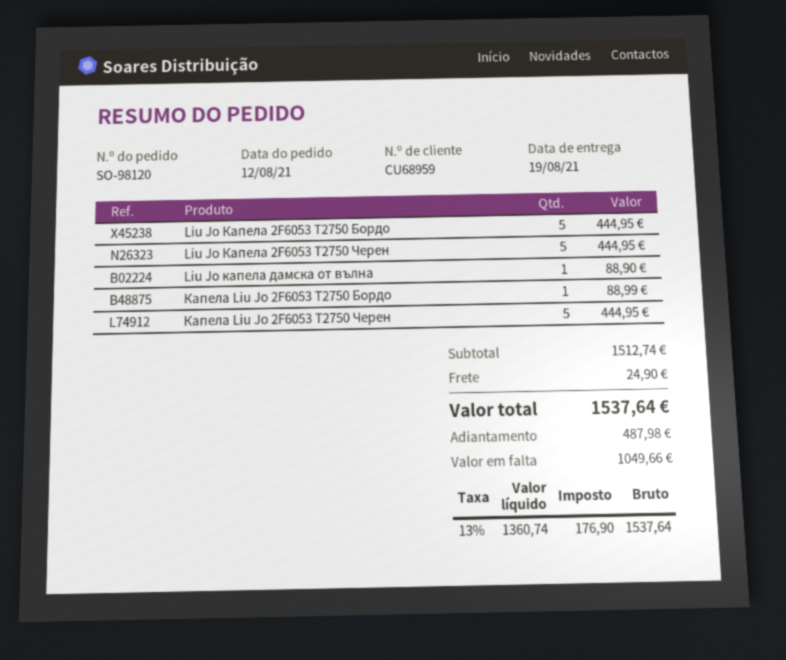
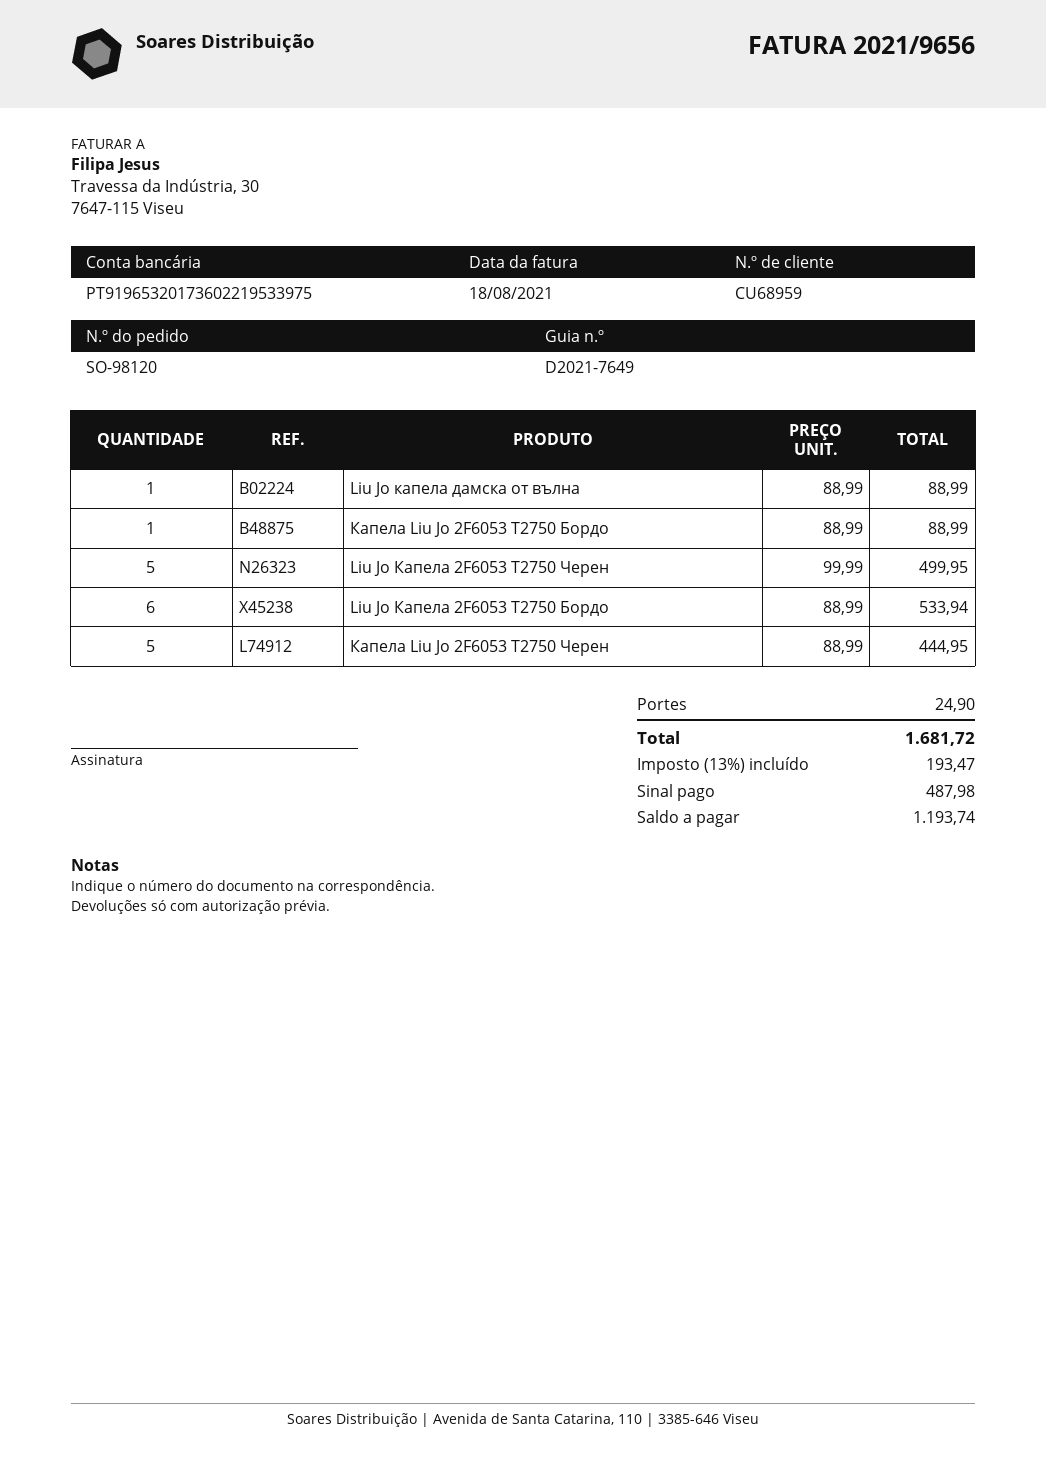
Liu Jo Капела 2F6053 T2750 Бордо: 5 for 444.95 -> 6 for 533.94
Liu Jo Капела 2F6053 T2750 Черен: 5 for 444.95 -> 5 for 499.95
Liu Jo капела дамска от вълна: 1 for 88.90 -> 1 for 88.99
tax: 13% = 176.90 -> 13% = 193.47
total: 1537.64 -> 1681.72
balance: 1049.66 -> 1193.74

